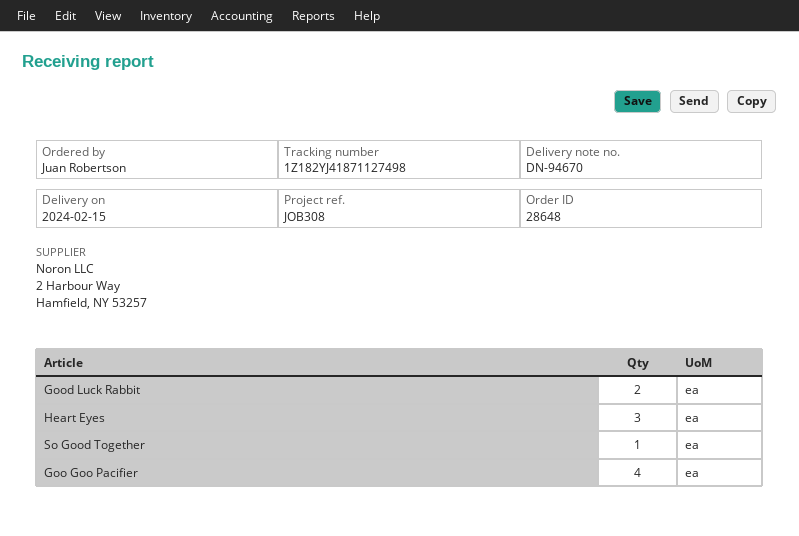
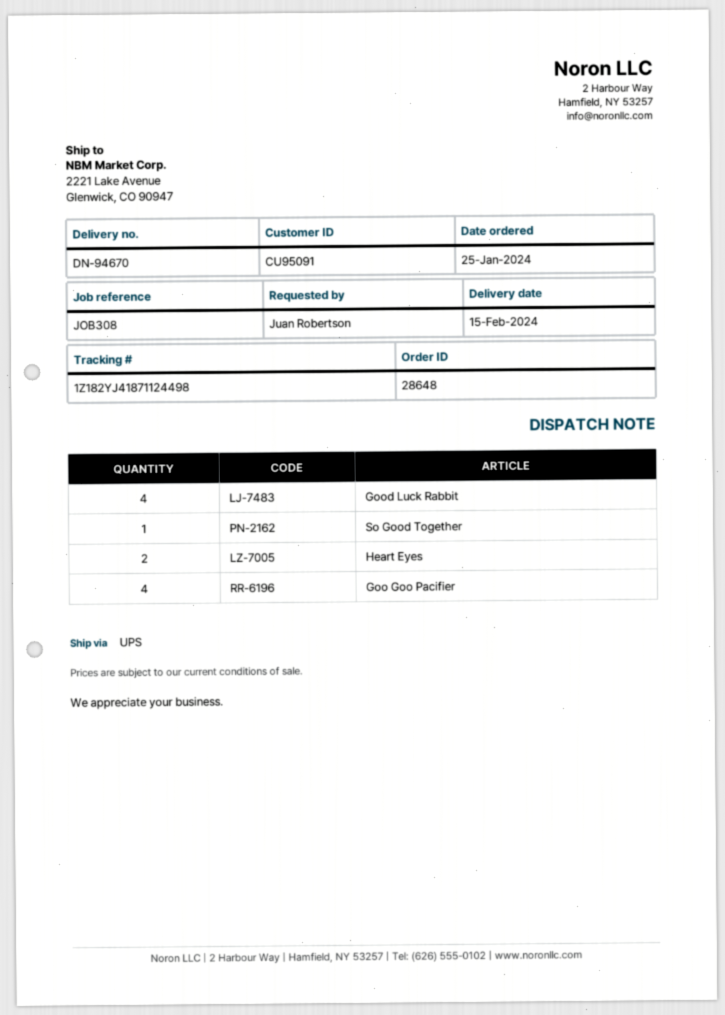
tracking number: 1Z182YJ41871127498 -> 1Z182YJ41871124498
Good Luck Rabbit: 2 -> 4
Heart Eyes: 3 -> 2

